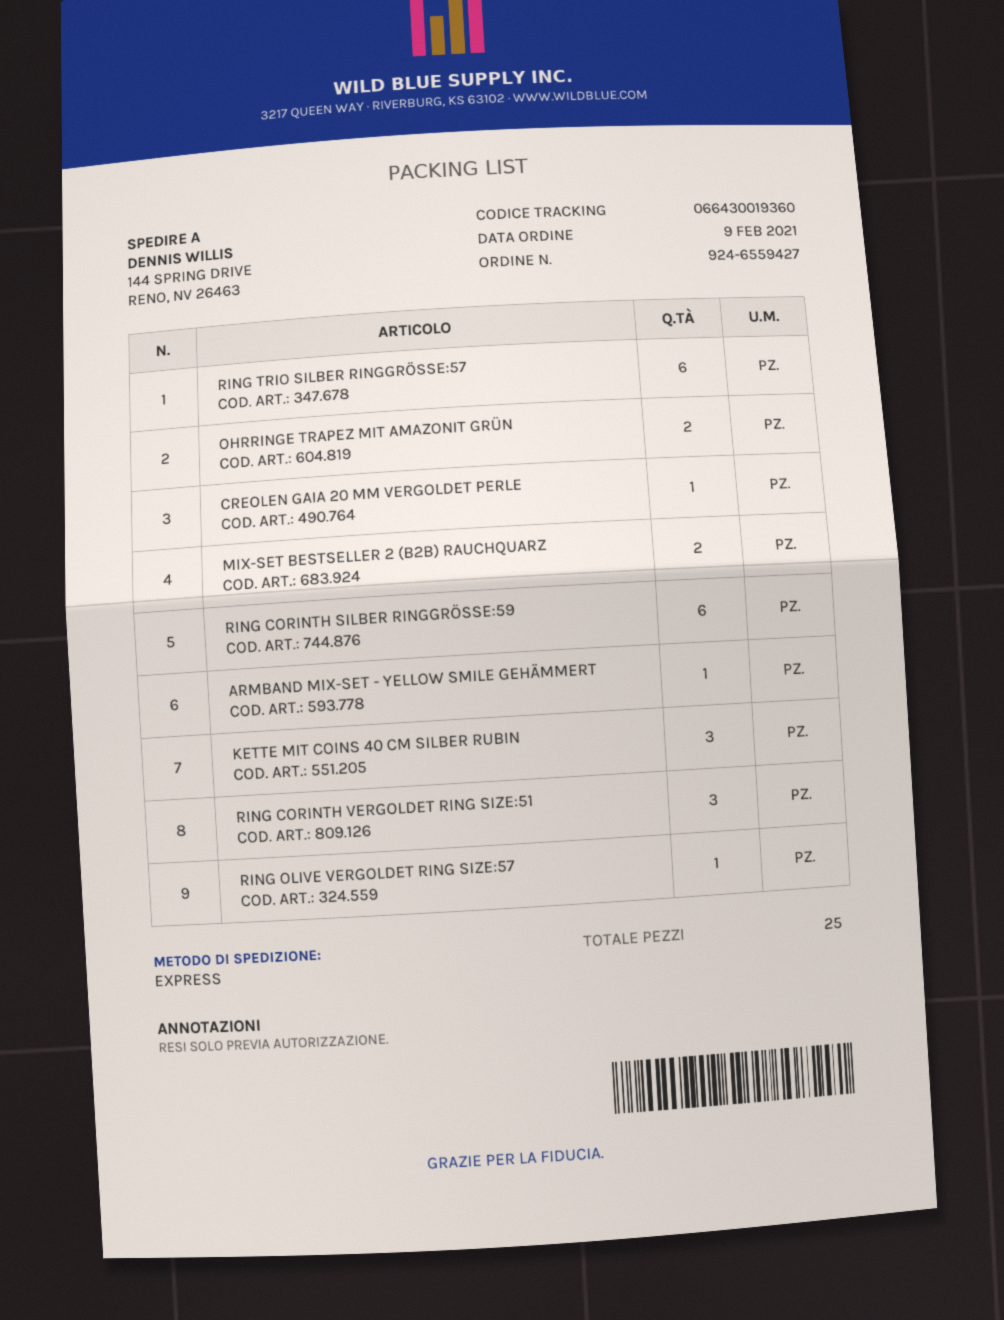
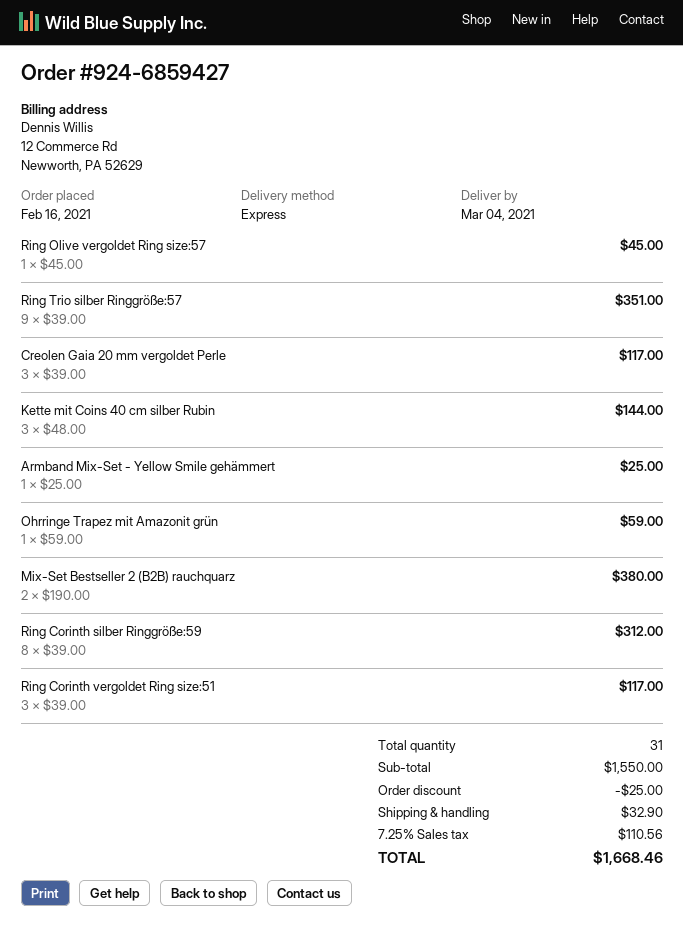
order number: 924-6559427 -> 924-6859427
order date: 2021-02-09 -> 2021-02-16
RING TRIO SILBER RINGGRÖSSE:57: 6 -> 9
OHRRINGE TRAPEZ MIT AMAZONIT GRÜN: 2 -> 1
CREOLEN GAIA 20 MM VERGOLDET PERLE: 1 -> 3
RING CORINTH SILBER RINGGRÖSSE:59: 6 -> 8
total quantity: 25 -> 31

